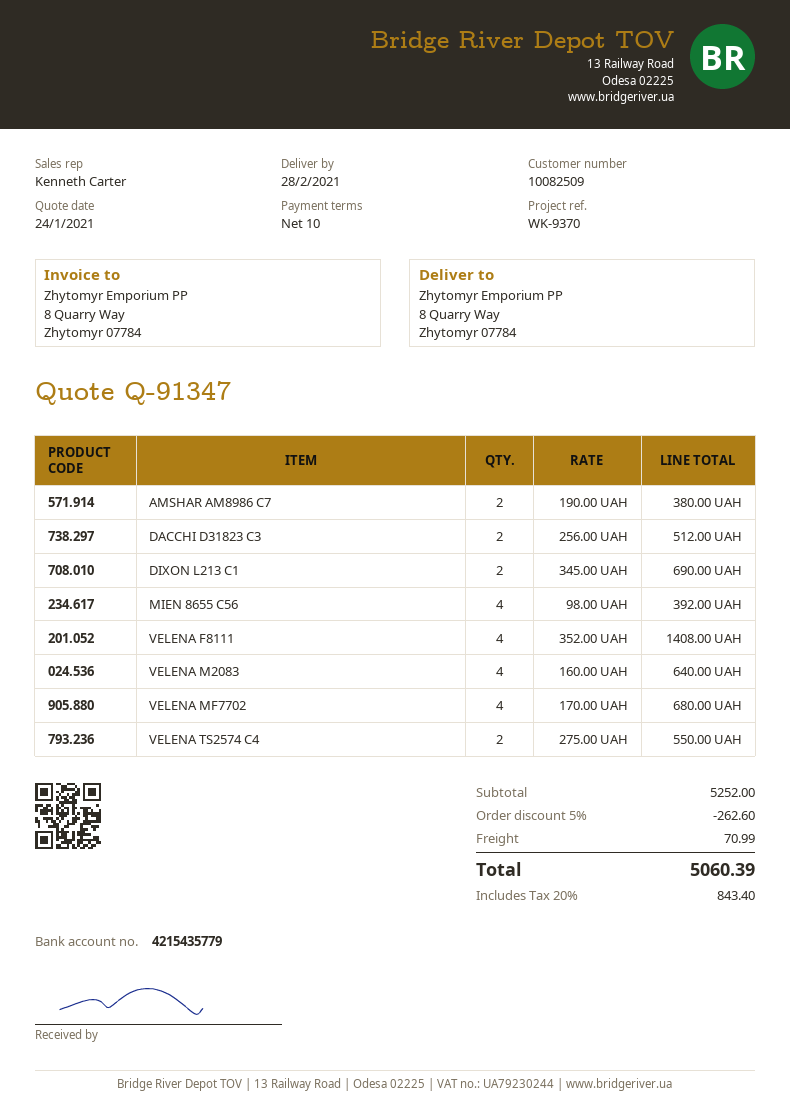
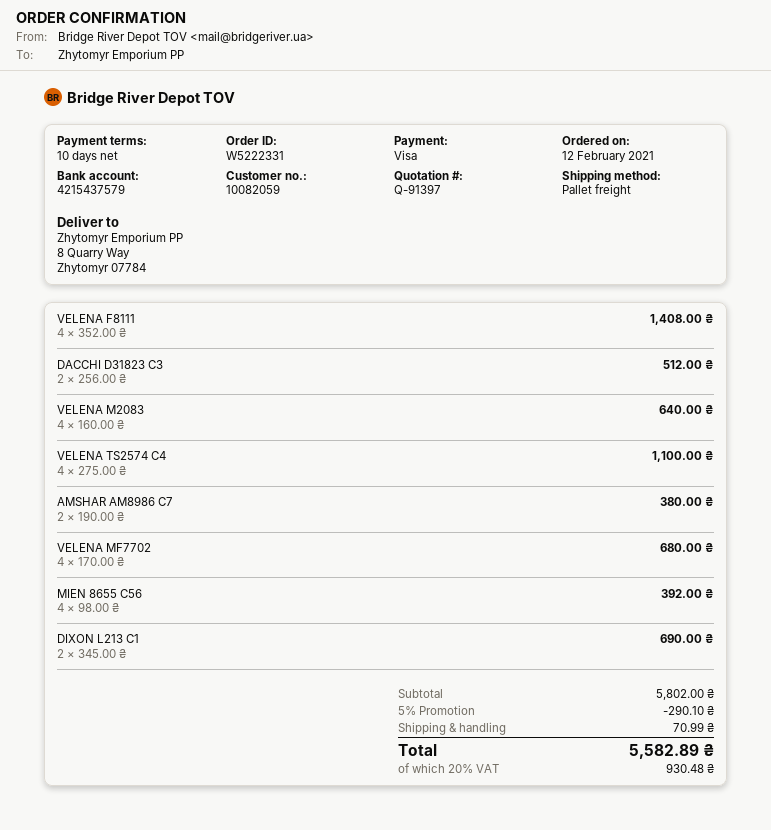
quote number: Q-91347 -> Q-91397
customer number: 10082509 -> 10082059
bank account: 4215435779 -> 4215437579
VELENA TS2574 C4: 2 x 275.00 = 550.00 -> 4 x 275.00 = 1100.00
subtotal: 5252.00 -> 5802.00
discount: 5% = 262.60 -> 5% = 290.10
tax: 20% = 843.40 -> 20% = 930.48
total: 5060.39 -> 5582.89

